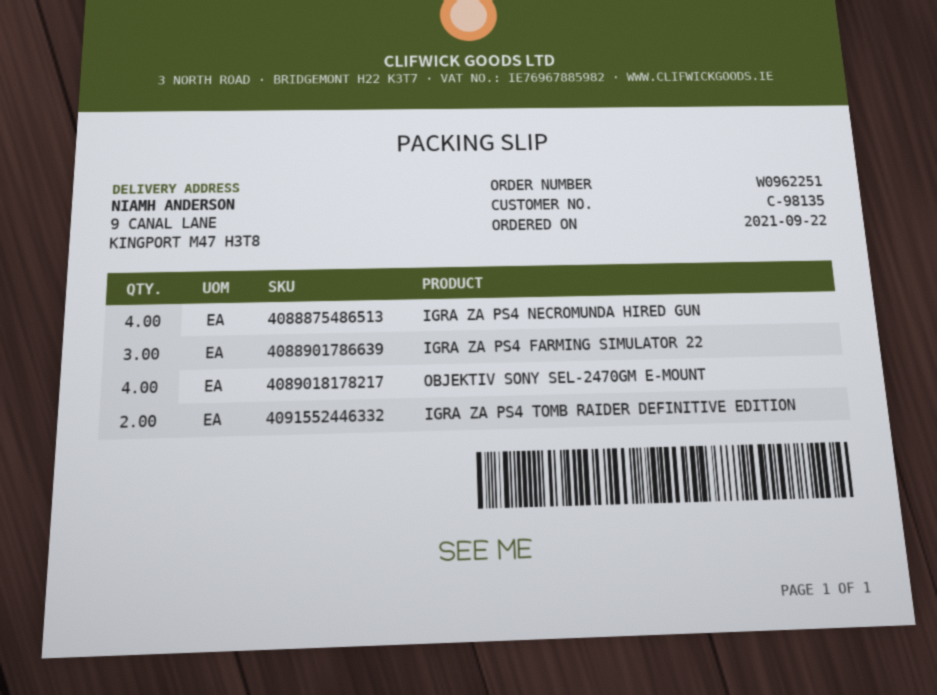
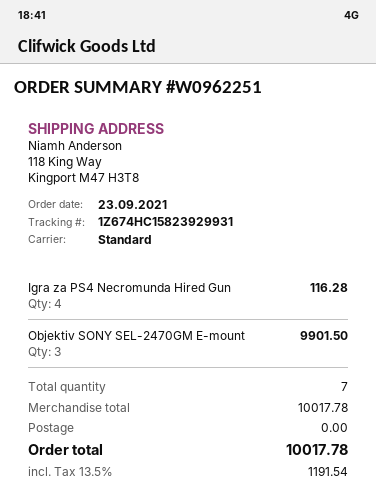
order date: 2021-09-22 -> 2021-09-23
ship to: 9 CANAL LANE, KINGPORT M47 H3T8 -> 118 King Way, Kingport M47 H3T8
IGRA ZA PS4 FARMING SIMULATOR 22: 3 -> none
OBJEKTIV SONY SEL-2470GM E-MOUNT: 4 -> 3
IGRA ZA PS4 TOMB RAIDER DEFINITIVE EDITION: 2 -> none

